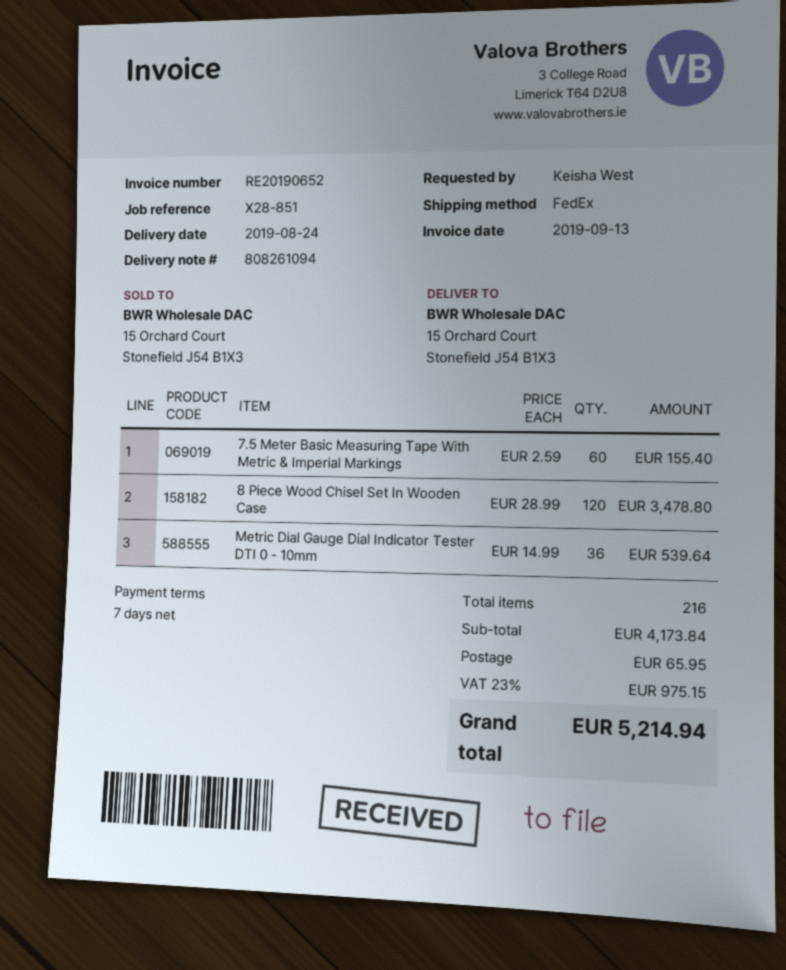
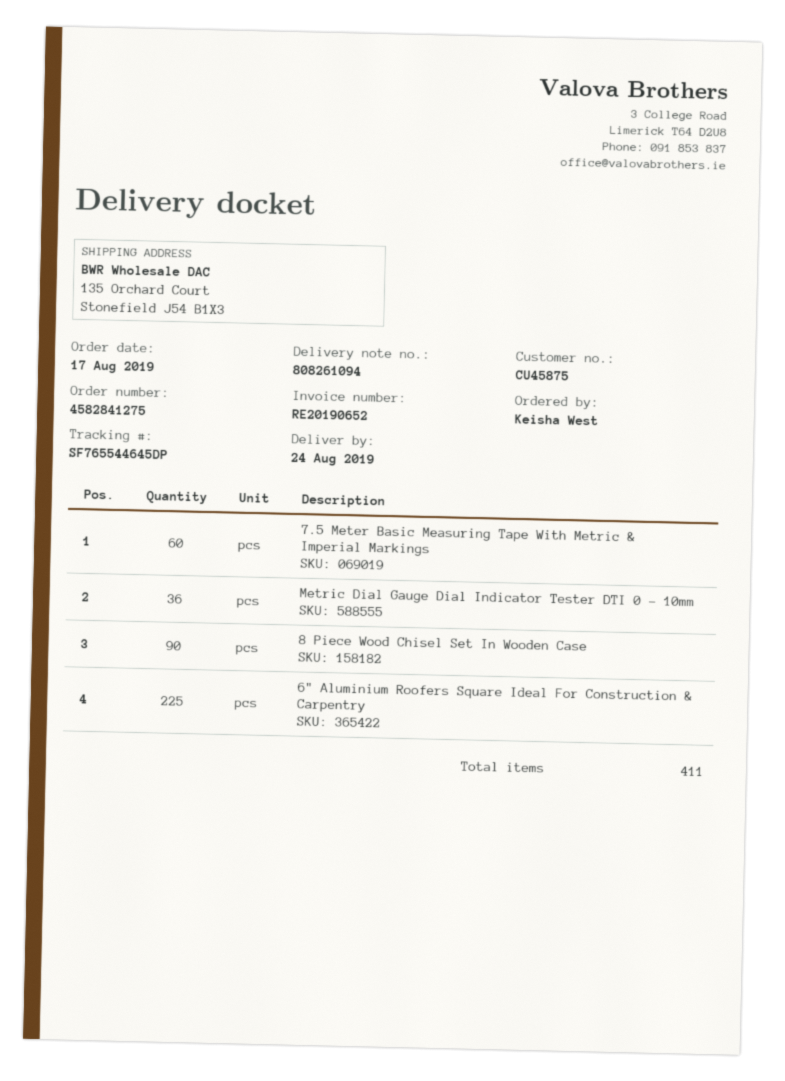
ship to: 15 Orchard Court, Stonefield J54 B1X3 -> 135 Orchard Court, Stonefield J54 B1X3
8 Piece Wood Chisel Set In Wooden Case: 120 -> 90
6" Aluminium Roofers Square Ideal For Construction & Carpentry: none -> 225
total quantity: 216 -> 411

